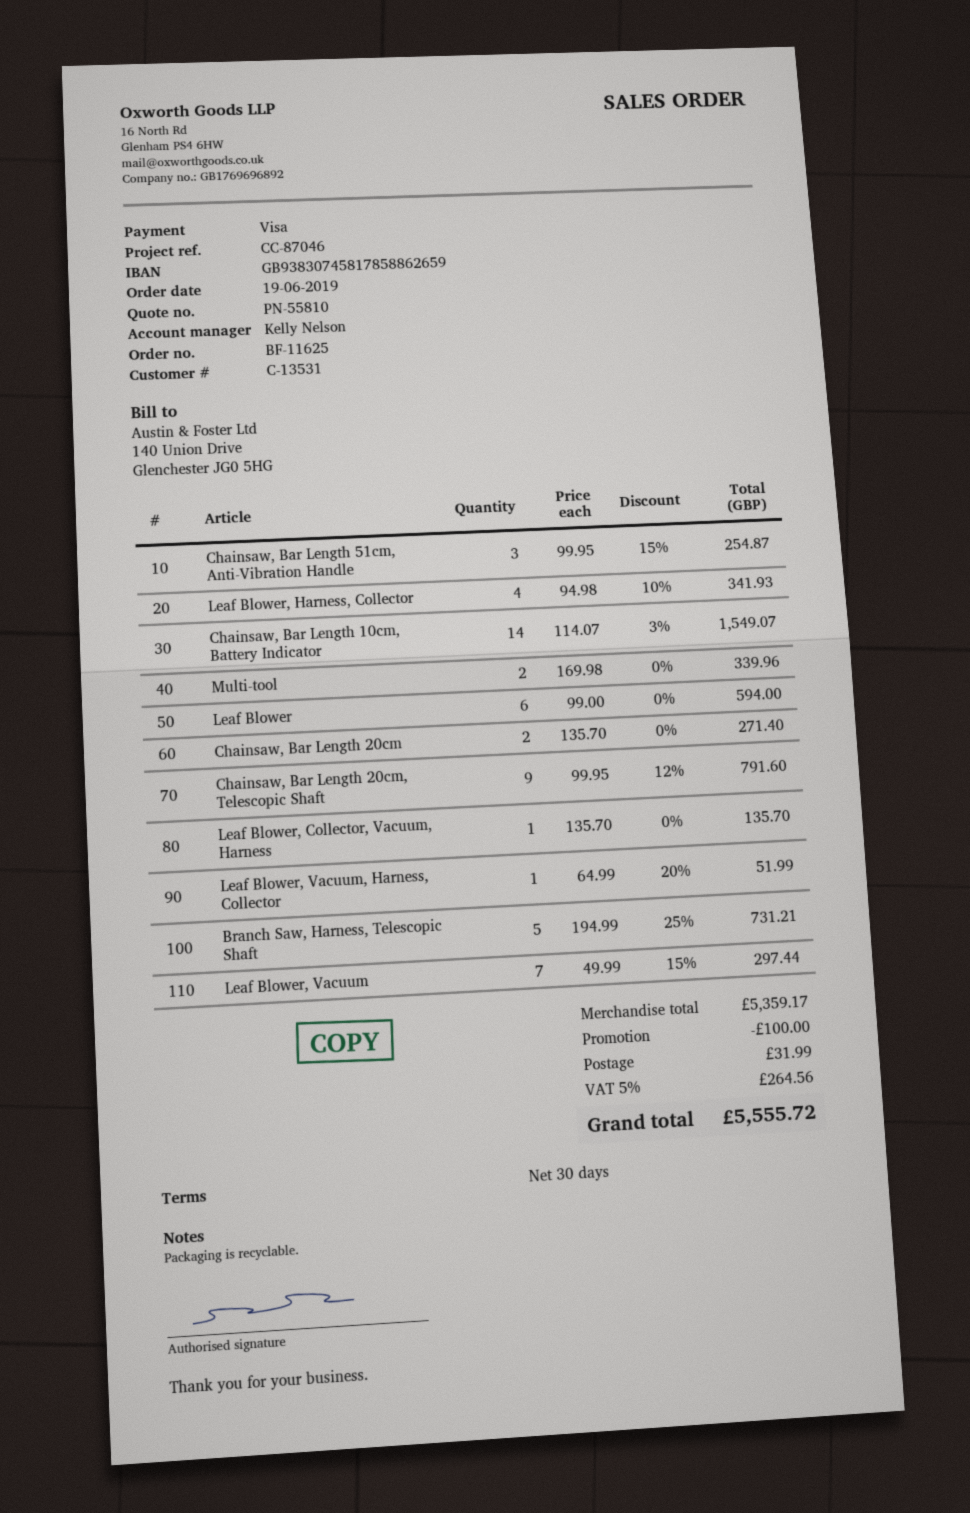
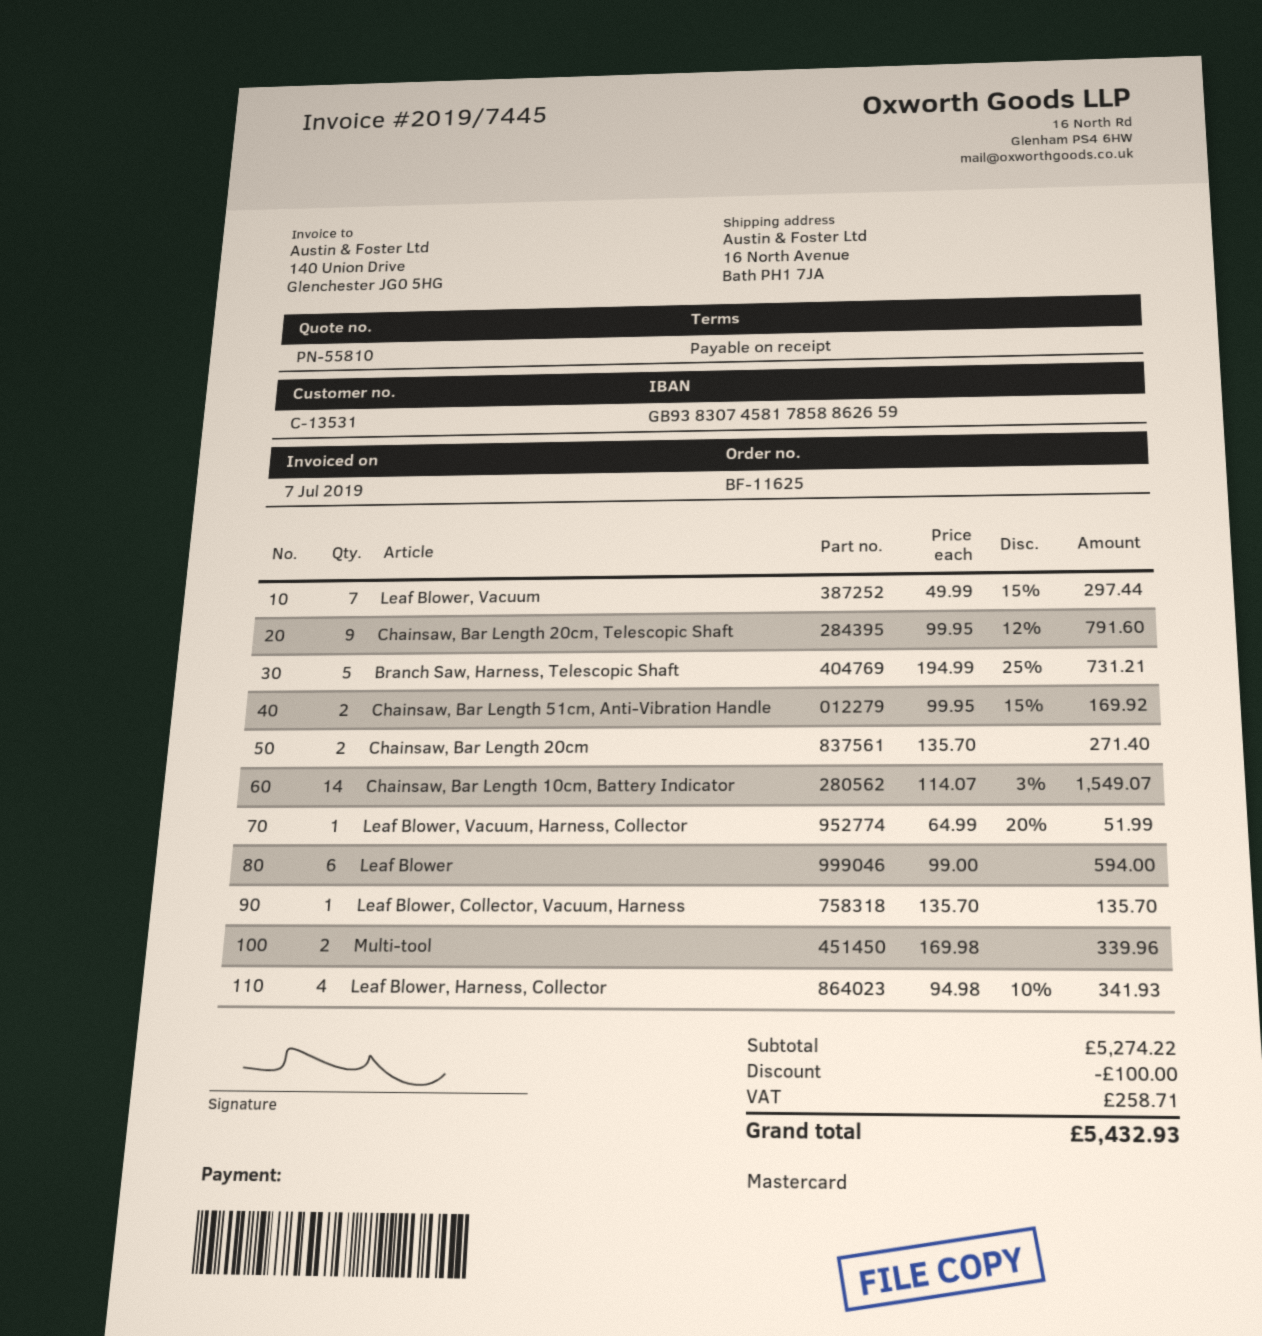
payment terms: 30 days -> on receipt
payment method: Visa -> Mastercard
Chainsaw, Bar Length 51cm, Anti-Vibration Handle: 3 x 99.95 - 15% = 254.87 -> 2 x 99.95 - 15% = 169.92
subtotal: 5359.17 -> 5274.22
shipping: 31.99 -> none
tax: 264.56 -> 258.71
total: 5555.72 -> 5432.93

